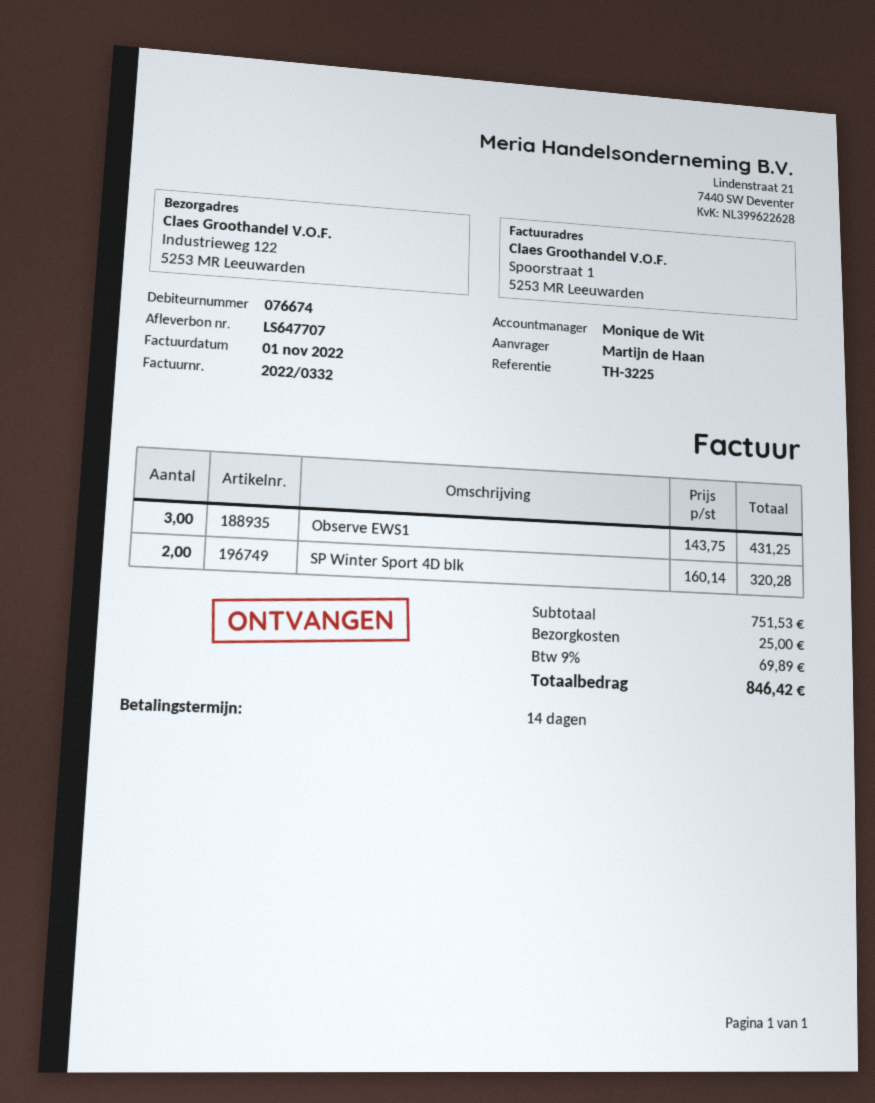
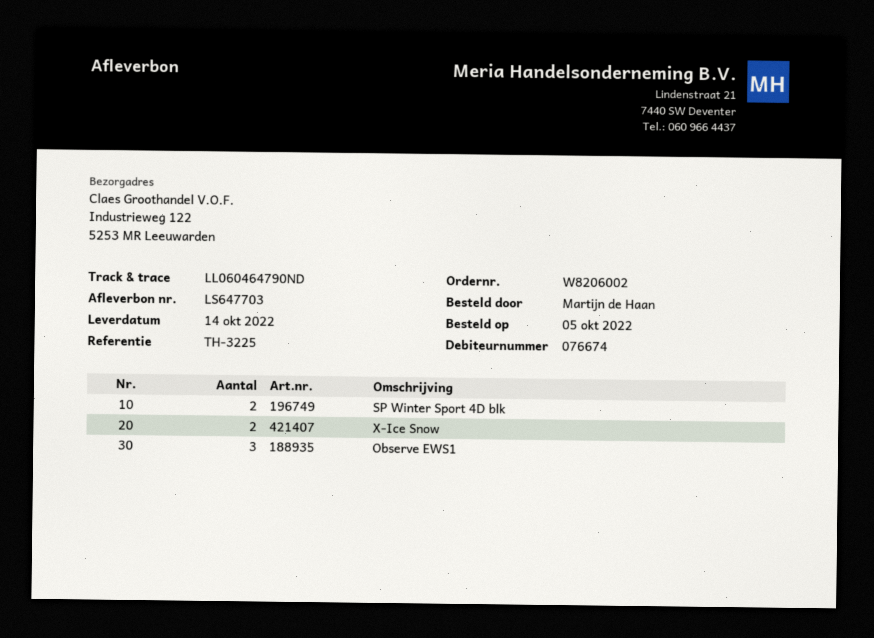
delivery note number: LS647707 -> LS647703
X-Ice Snow: none -> 2

